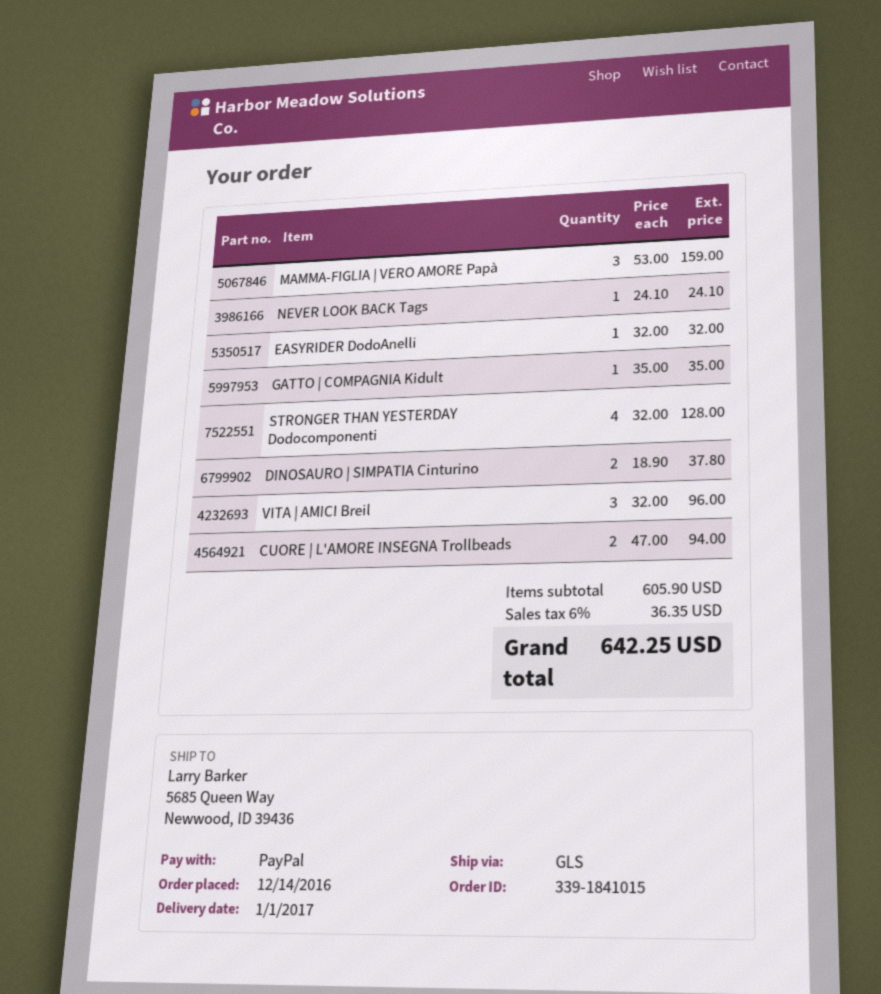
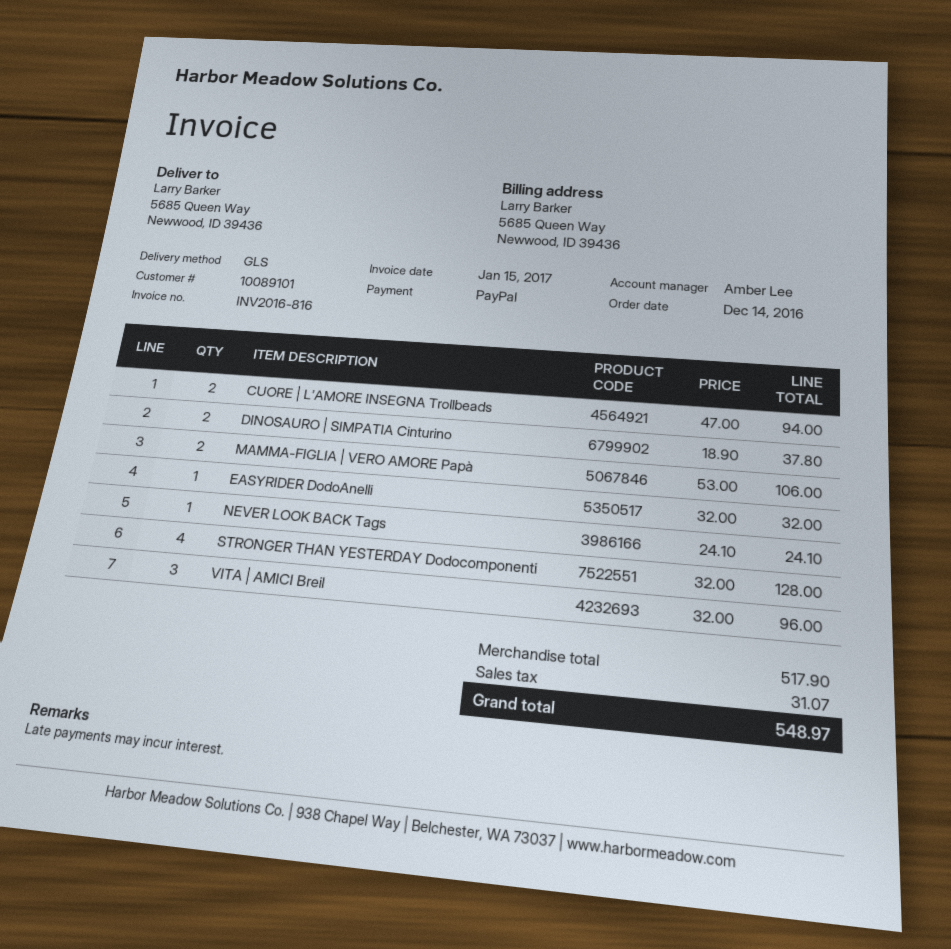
MAMMA-FIGLIA | VERO AMORE Papà: 3 x 53.00 = 159.00 -> 2 x 53.00 = 106.00
GATTO | COMPAGNIA Kidult: 1 x 35.00 = 35.00 -> none
subtotal: 605.90 -> 517.90
tax: 36.35 -> 31.07
total: 642.25 -> 548.97

